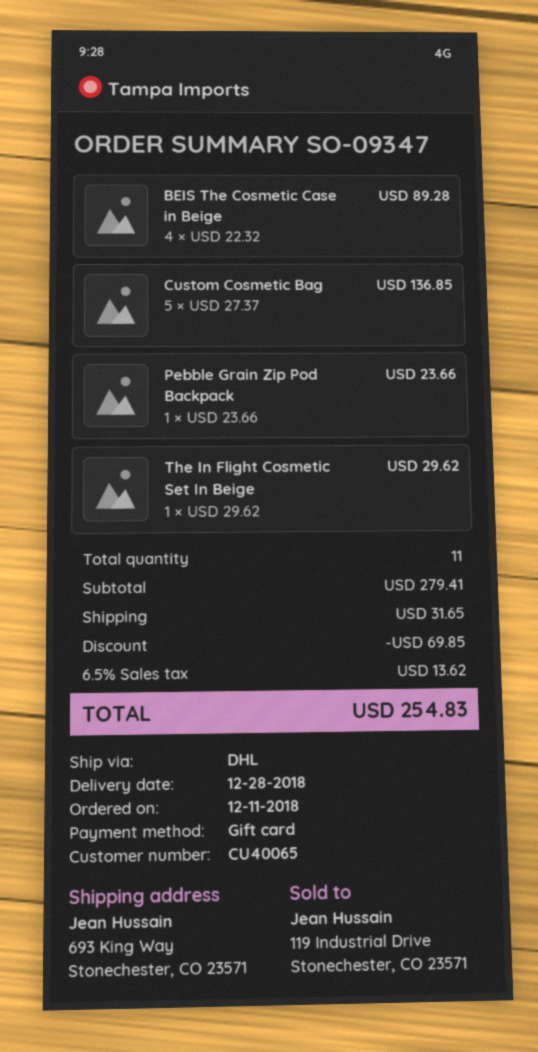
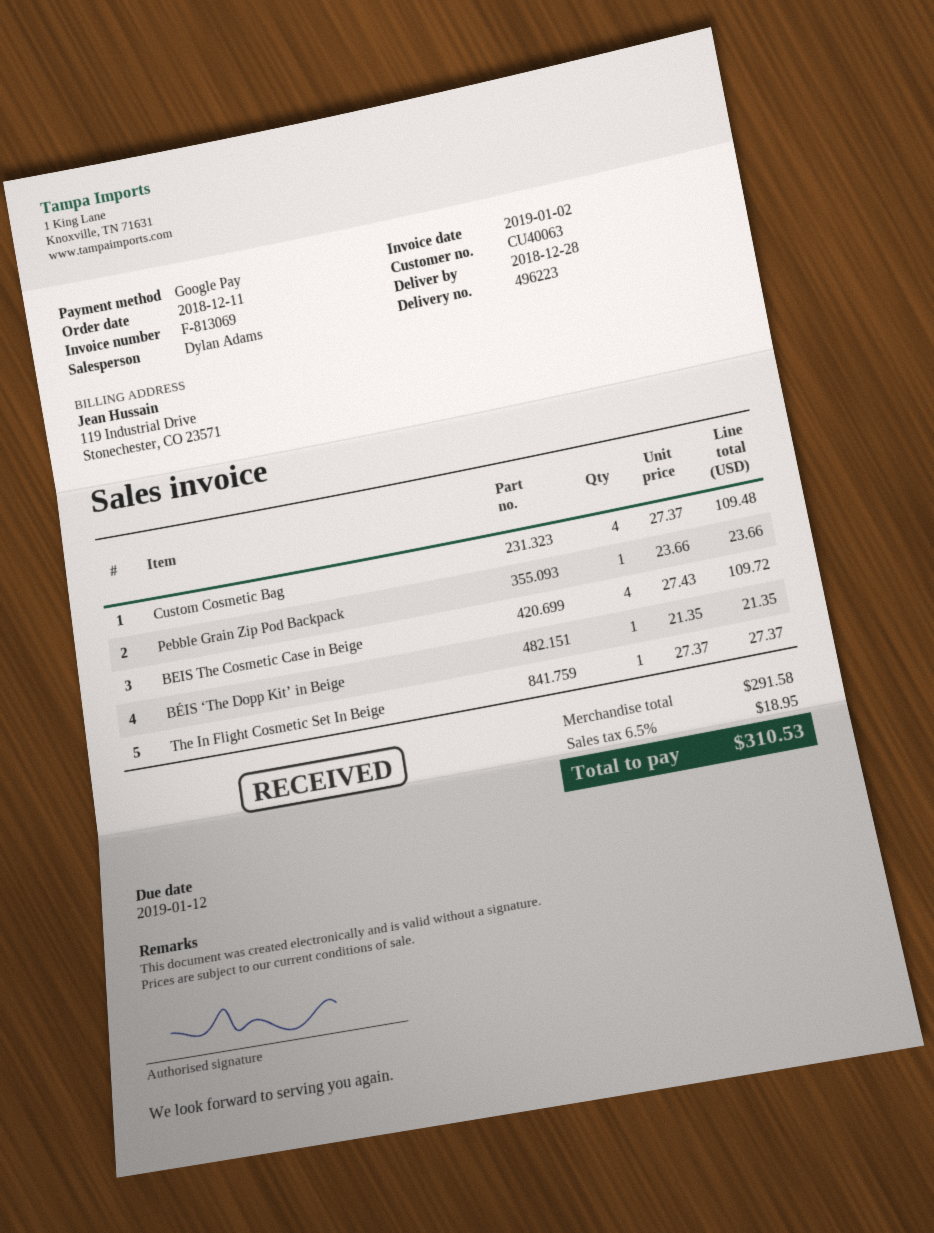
customer number: CU40065 -> CU40063
payment method: gift card -> Google Pay
BEIS The Cosmetic Case in Beige: 4 x 22.32 = 89.28 -> 4 x 27.43 = 109.72
Custom Cosmetic Bag: 5 x 27.37 = 136.85 -> 4 x 27.37 = 109.48
The In Flight Cosmetic Set In Beige: 1 x 29.62 = 29.62 -> 1 x 27.37 = 27.37
BÉIS ‘The Dopp Kit’ in Beige: none -> 1 x 21.35 = 21.35
subtotal: 279.41 -> 291.58
discount: 69.85 -> none
shipping: 31.65 -> none
tax: 6.5% = 13.62 -> 6.5% = 18.95
total: 254.83 -> 310.53

